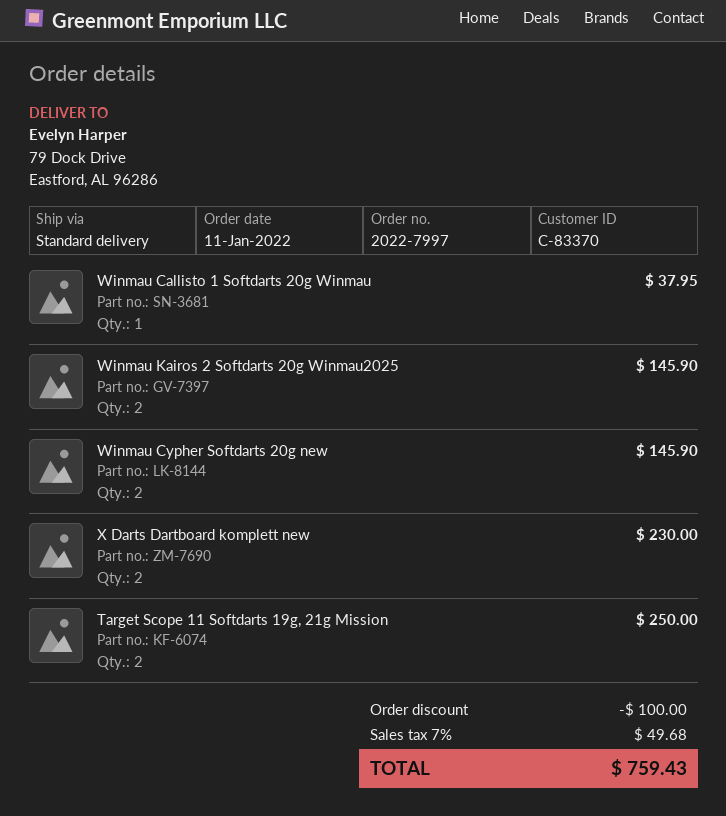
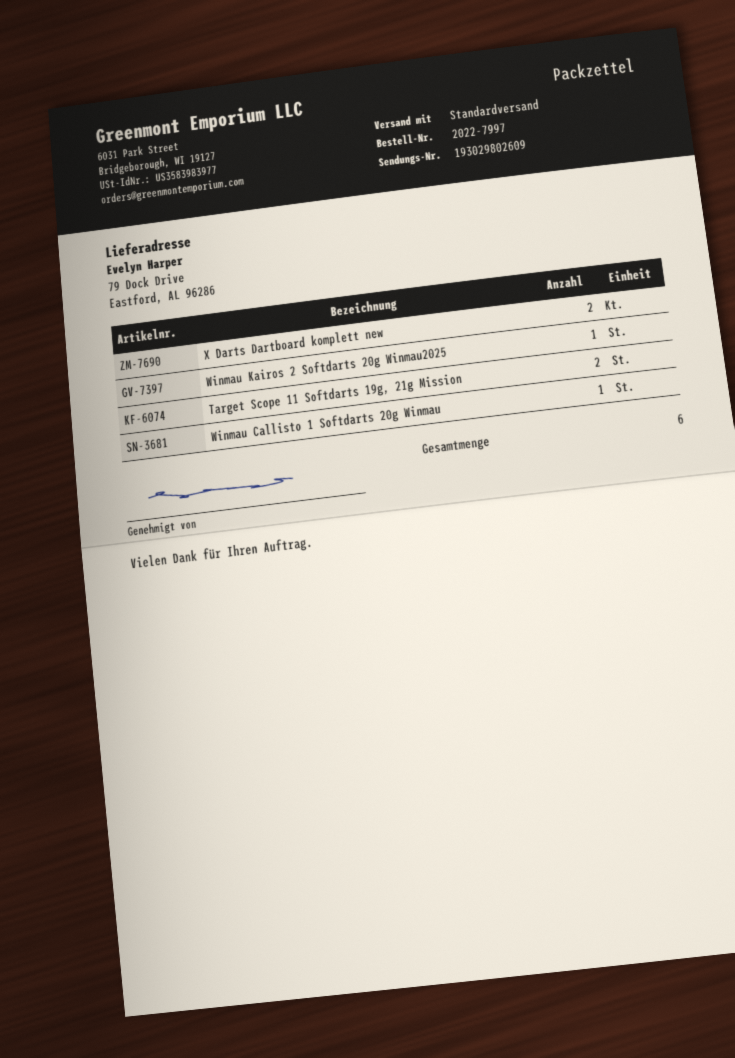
Winmau Kairos 2 Softdarts 20g Winmau2025: 2 -> 1
Winmau Cypher Softdarts 20g new: 2 -> none

